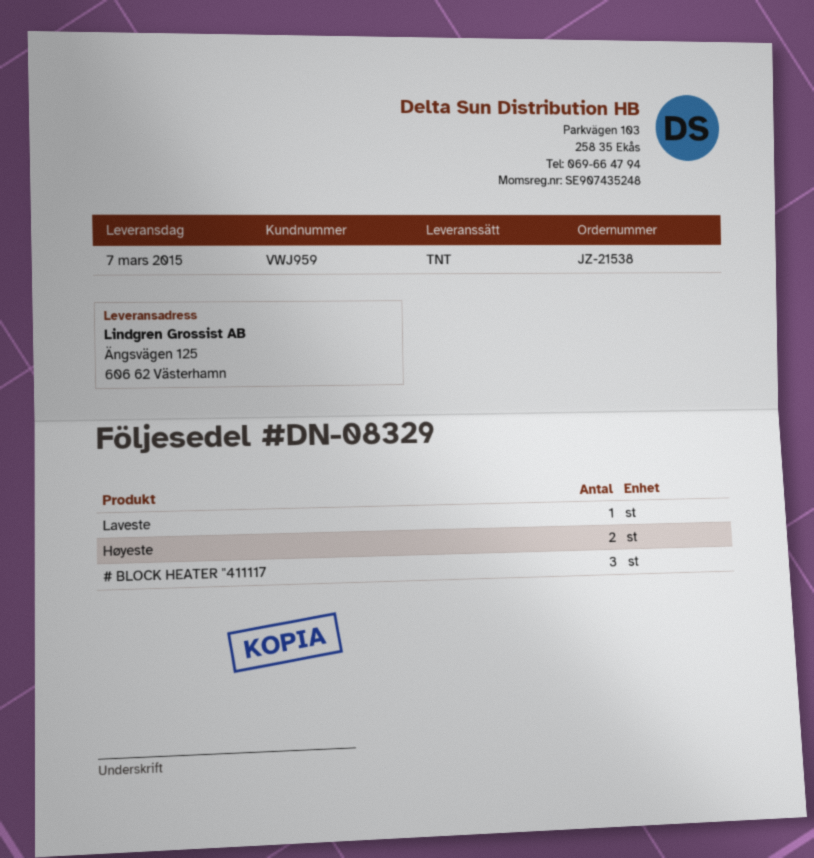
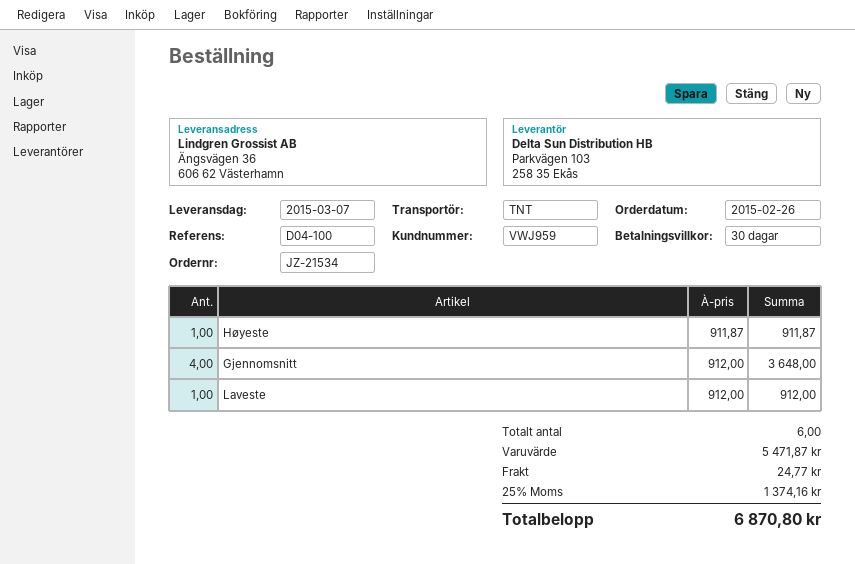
order number: JZ-21538 -> JZ-21534
ship to: Ängsvägen 125, 606 62 Västerhamn -> Ängsvägen 36, 606 62 Västerhamn
Høyeste: 2 -> 1
# BLOCK HEATER "411117: 3 -> none
Gjennomsnitt: none -> 4

